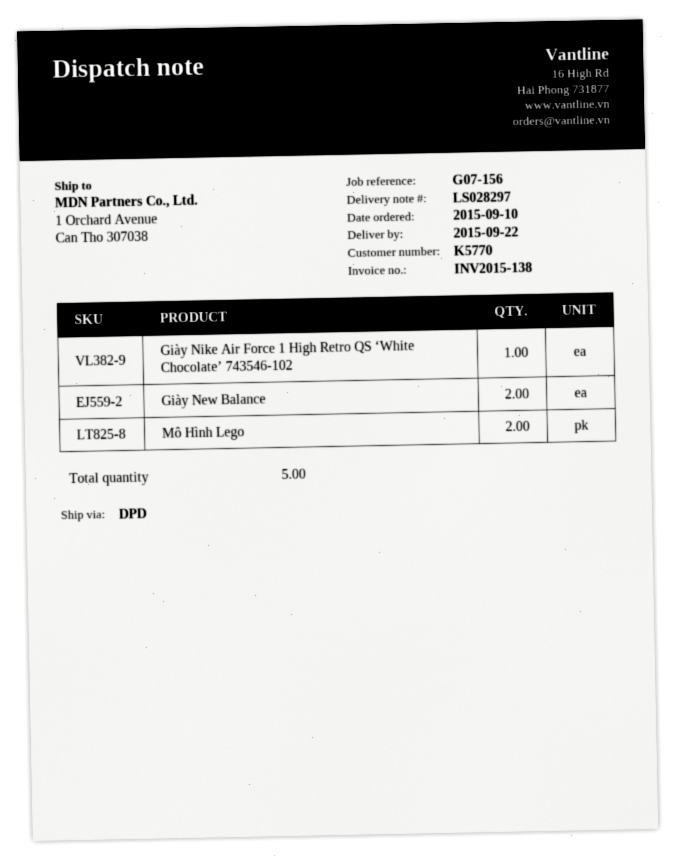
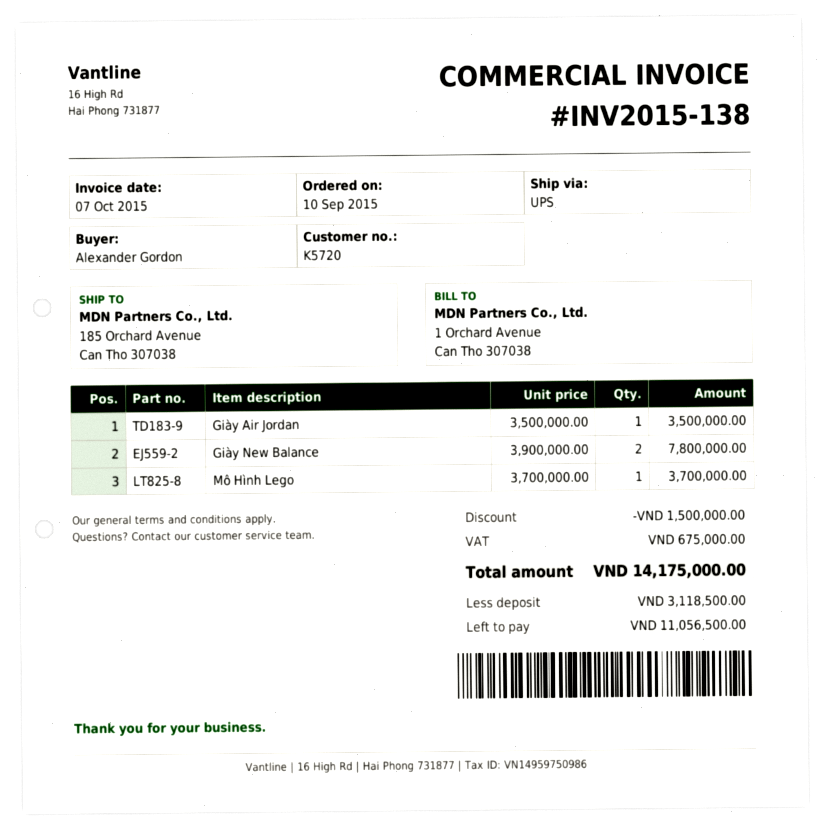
customer number: K5770 -> K5720
shipping method: DPD -> UPS
ship to: 1 Orchard Avenue, Can Tho 307038 -> 185 Orchard Avenue, Can Tho 307038
Giày Nike Air Force 1 High Retro QS ‘White Chocolate’ 743546-102: 1 -> none
Mô Hình Lego: 2 -> 1
Giày Air Jordan: none -> 1

